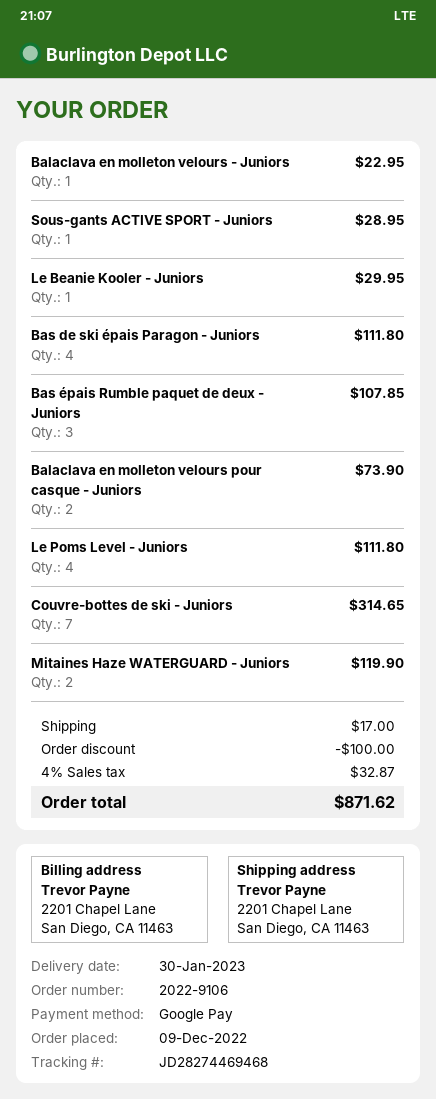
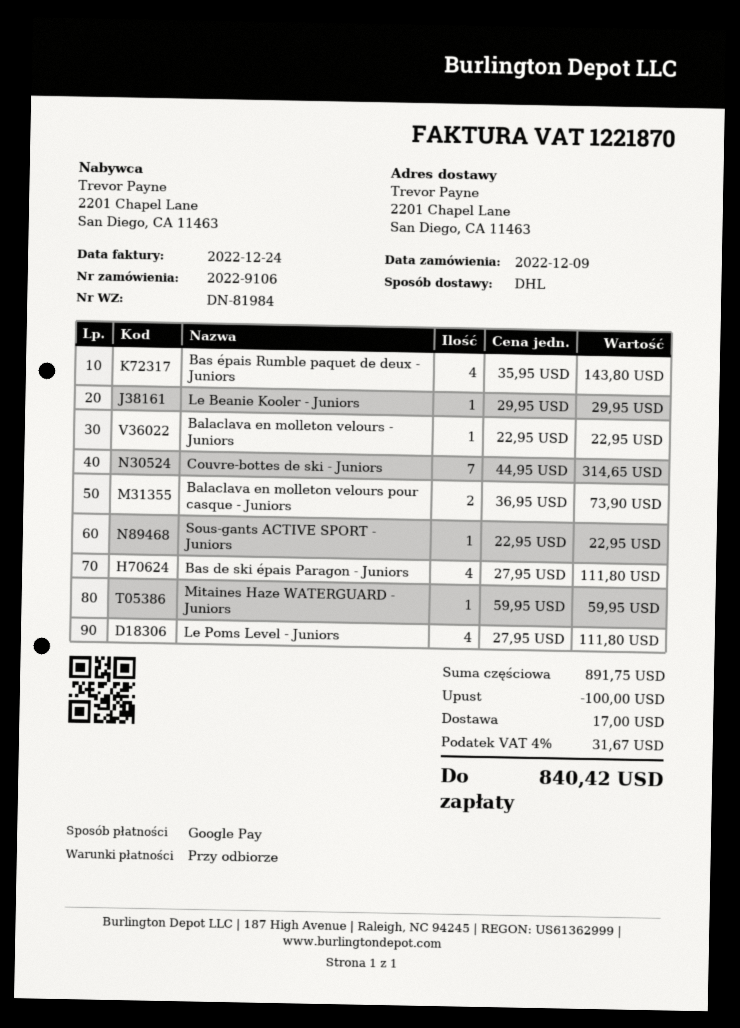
Sous-gants ACTIVE SPORT - Juniors: 1 for 28.95 -> 1 for 22.95
Bas épais Rumble paquet de deux - Juniors: 3 for 107.85 -> 4 for 143.80
Mitaines Haze WATERGUARD - Juniors: 2 for 119.90 -> 1 for 59.95
tax: 4% = 32.87 -> 4% = 31.67
total: 871.62 -> 840.42

